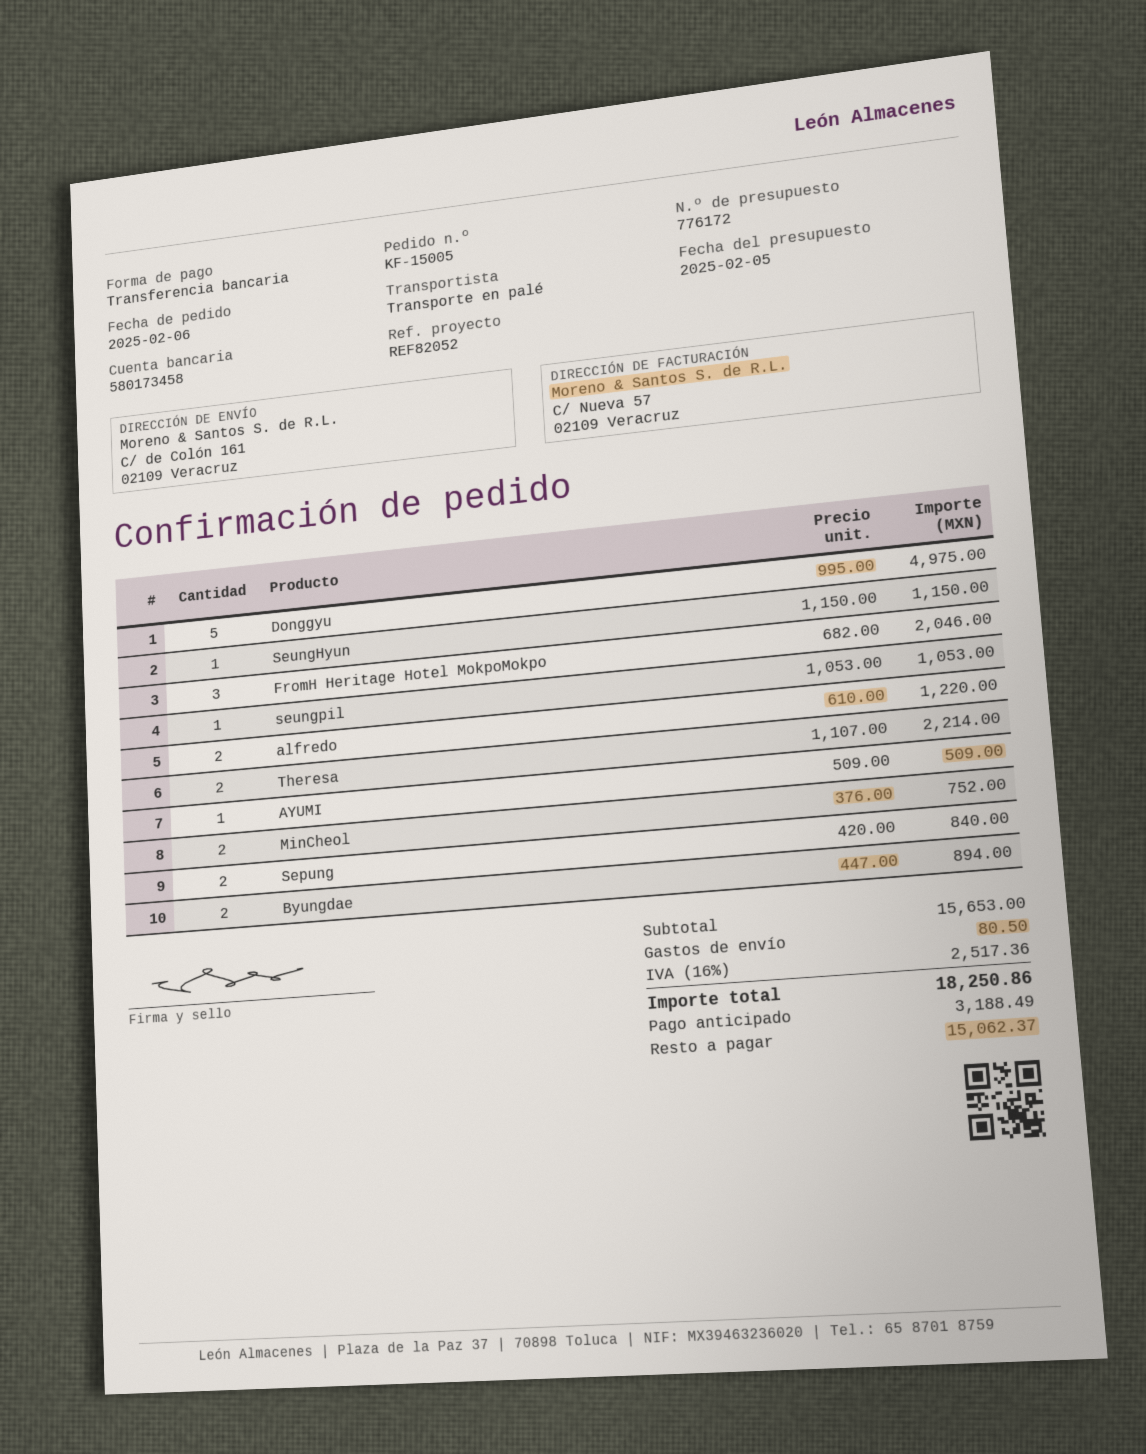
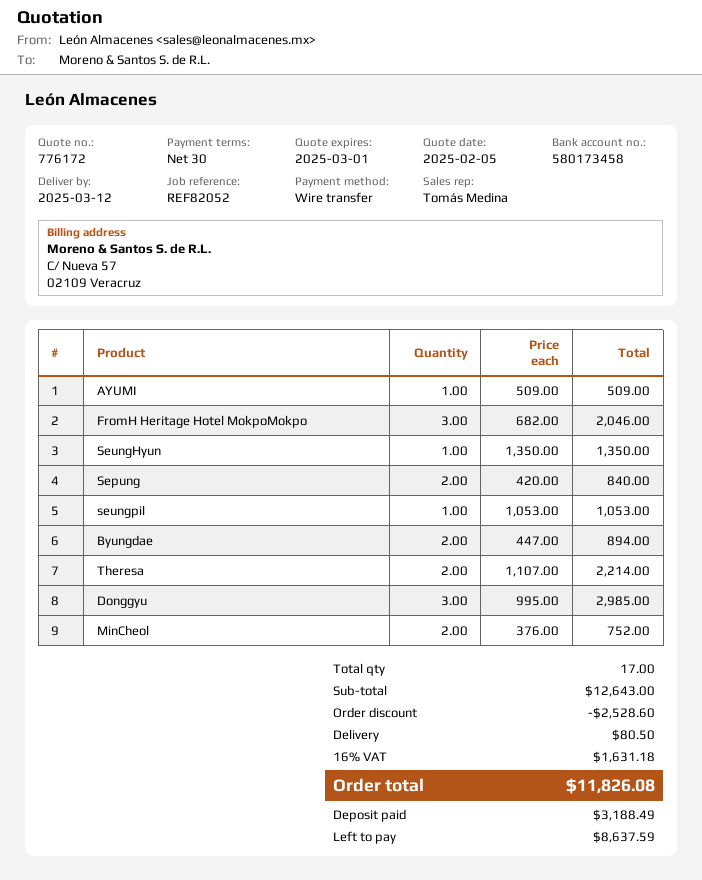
Donggyu: 5 x 995.00 = 4975.00 -> 3 x 995.00 = 2985.00
SeungHyun: 1 x 1150.00 = 1150.00 -> 1 x 1350.00 = 1350.00
alfredo: 2 x 610.00 = 1220.00 -> none
subtotal: 15653.00 -> 12643.00
discount: none -> 2528.60
tax: 16% = 2517.36 -> 16% = 1631.18
total: 18250.86 -> 11826.08
balance: 15062.37 -> 8637.59

